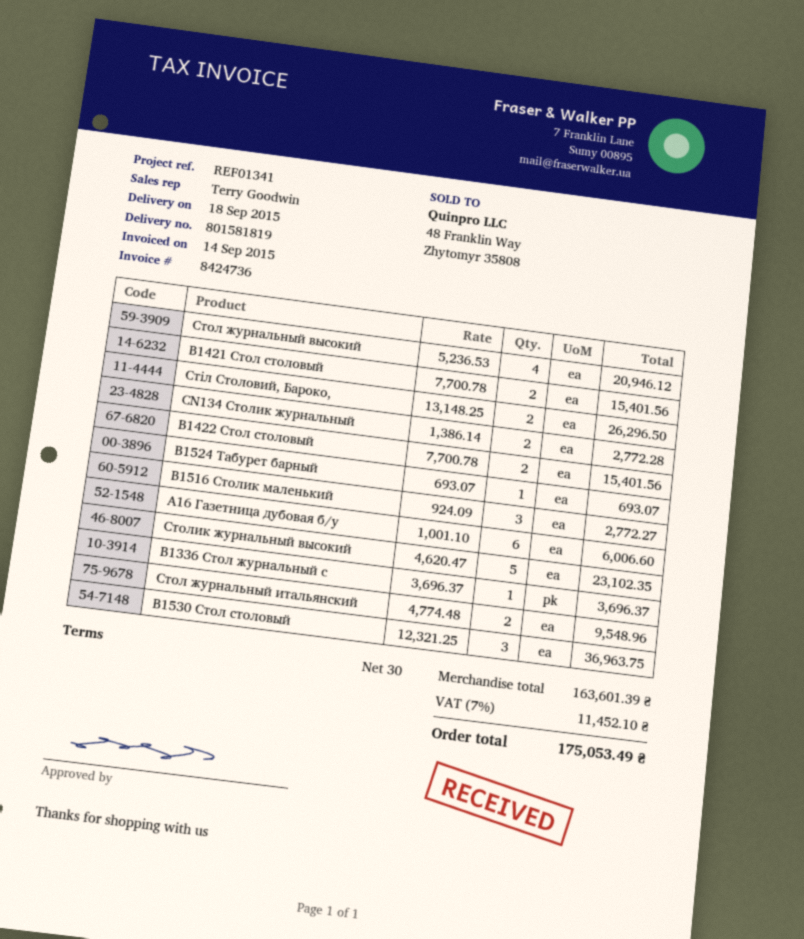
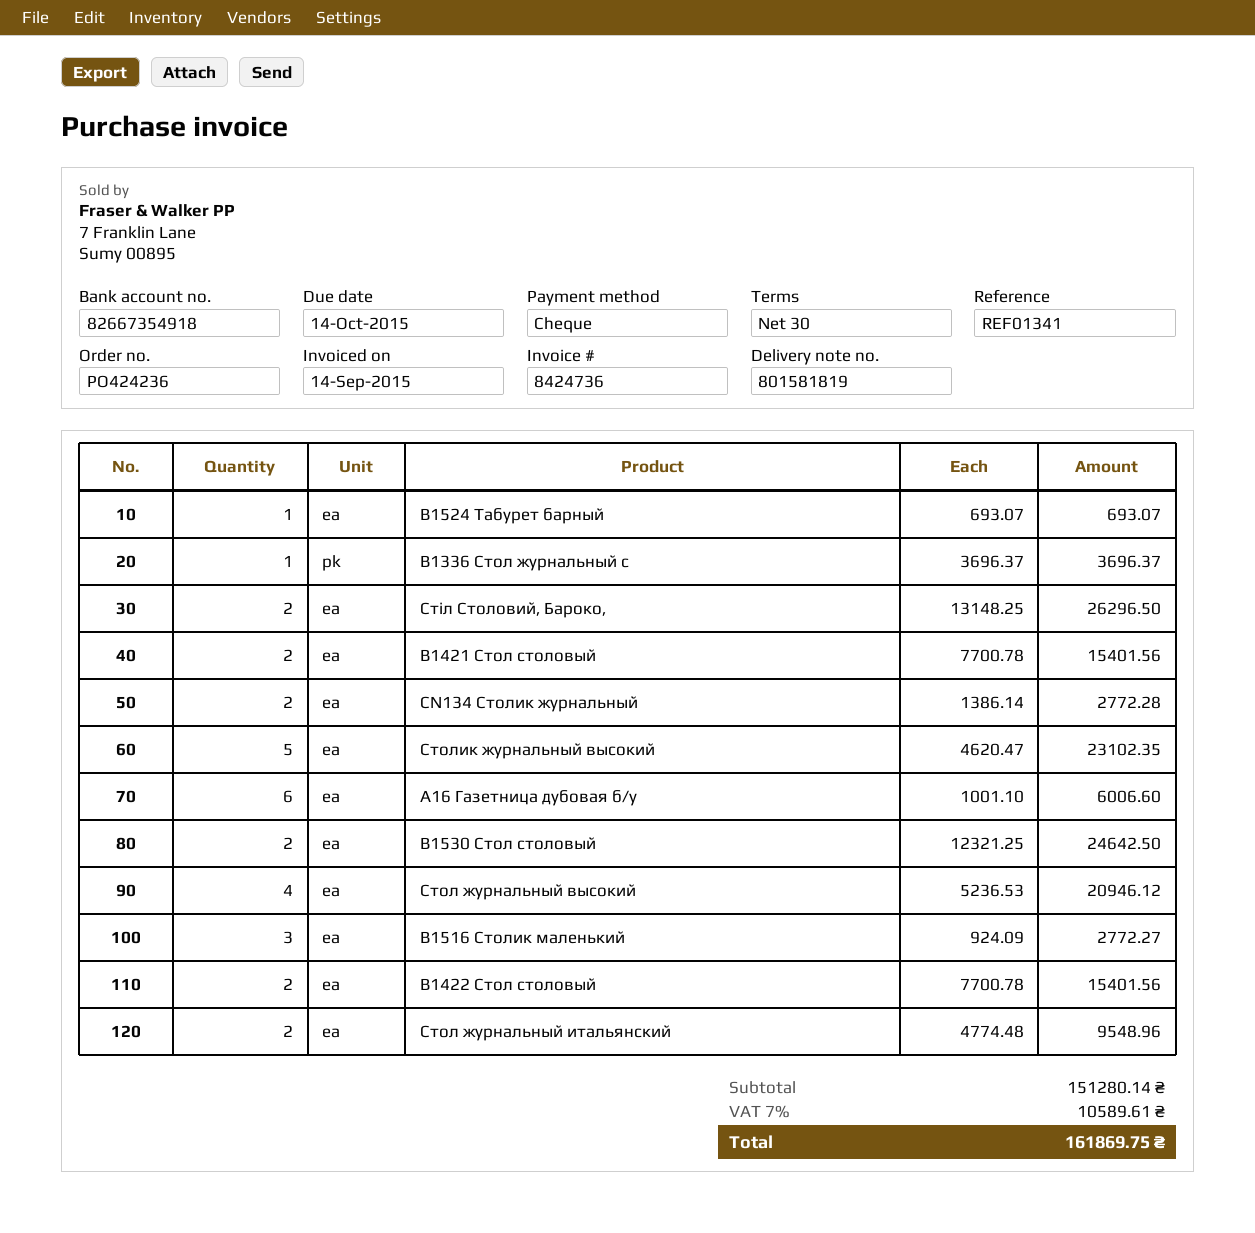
В1530 Стол столовый: 3 x 12321.25 = 36963.75 -> 2 x 12321.25 = 24642.50
subtotal: 163601.39 -> 151280.14
tax: 7% = 11452.10 -> 7% = 10589.61
total: 175053.49 -> 161869.75

